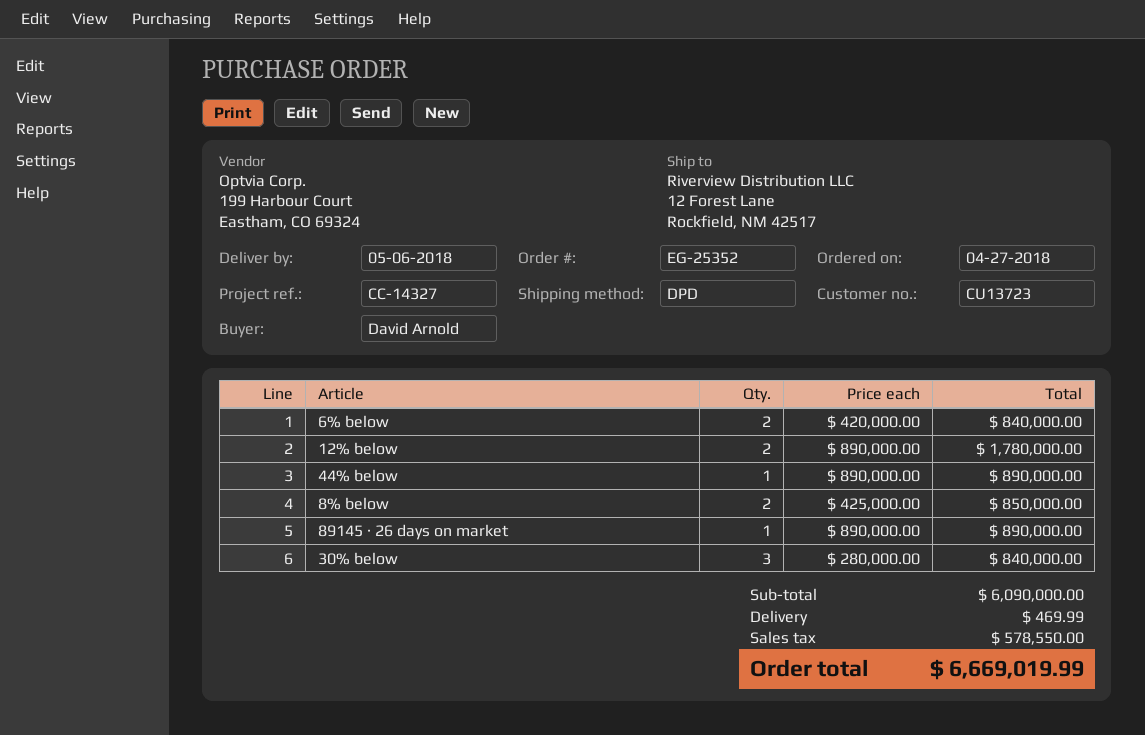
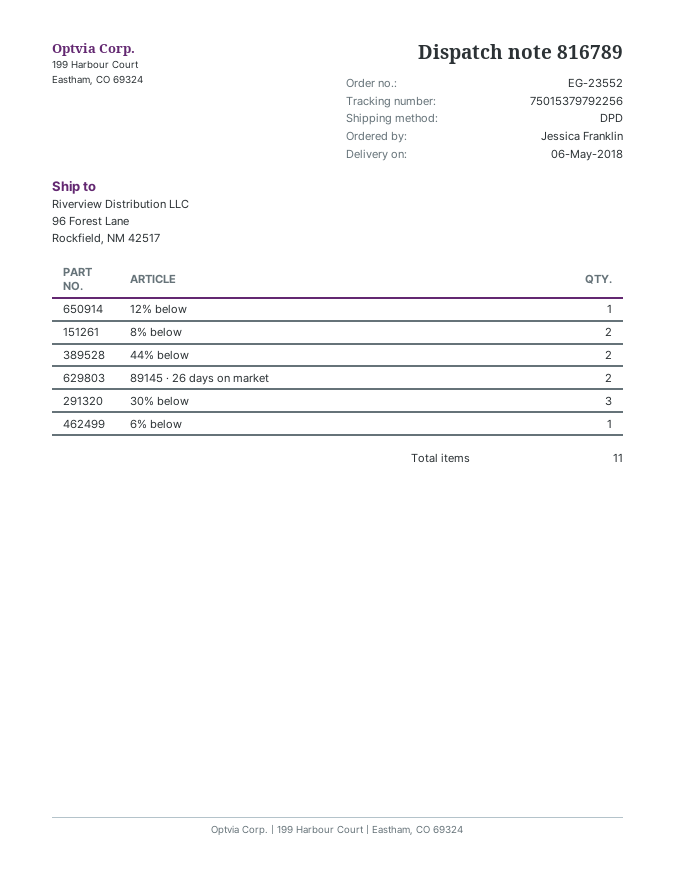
order number: EG-25352 -> EG-23552
ordered by: David Arnold -> Jessica Franklin
ship to: 12 Forest Lane, Rockfield, NM 42517 -> 96 Forest Lane, Rockfield, NM 42517
6% below: 2 -> 1
12% below: 2 -> 1
44% below: 1 -> 2
89145 · 26 days on market: 1 -> 2

